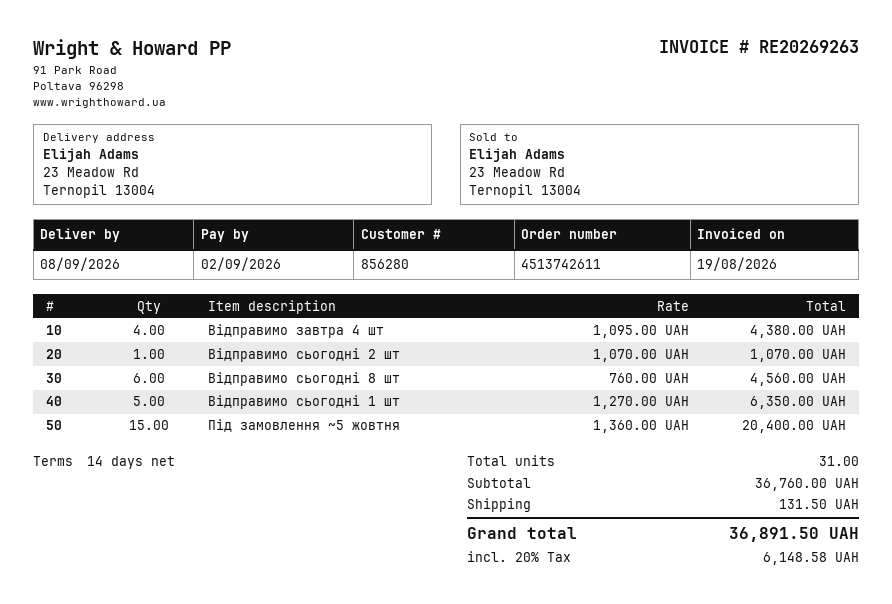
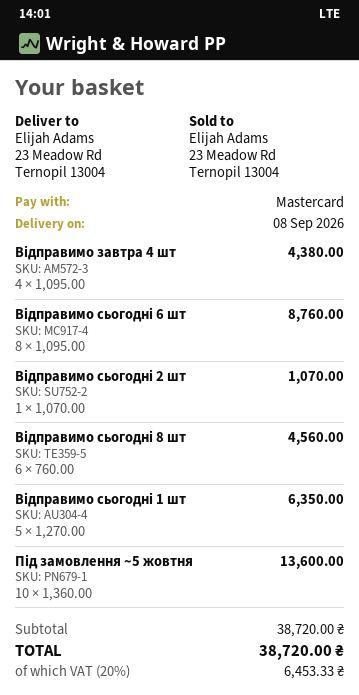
Під замовлення ~5 жовтня: 15 x 1360.00 = 20400.00 -> 10 x 1360.00 = 13600.00
Відправимо сьогодні 6 шт: none -> 8 x 1095.00 = 8760.00
subtotal: 36760.00 -> 38720.00
shipping: 131.50 -> none
tax: 20% = 6148.58 -> 20% = 6453.33
total: 36891.50 -> 38720.00

